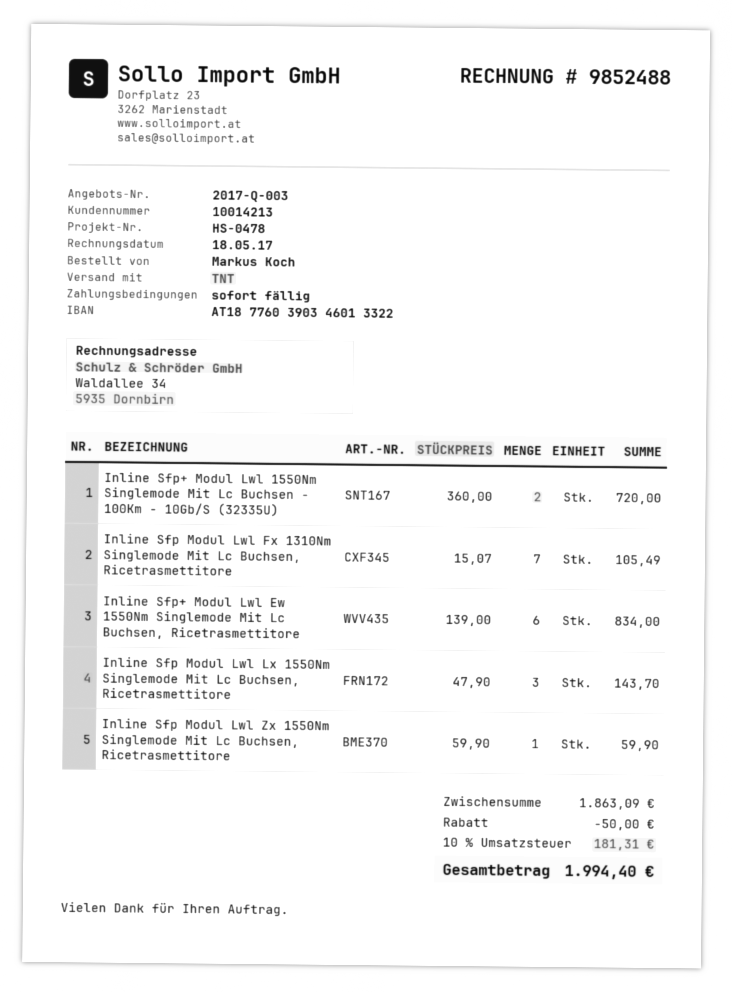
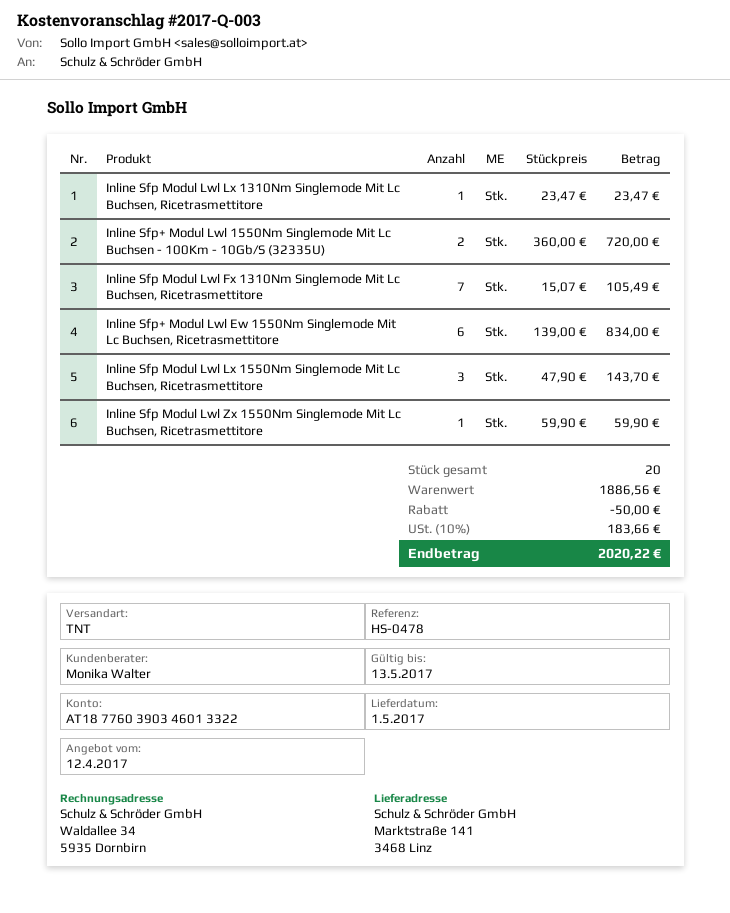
Inline Sfp Modul Lwl Lx 1310Nm Singlemode Mit Lc Buchsen, Ricetrasmettitore: none -> 1 x 23.47 = 23.47
subtotal: 1863.09 -> 1886.56
tax: 10% = 181.31 -> 10% = 183.66
total: 1994.40 -> 2020.22

